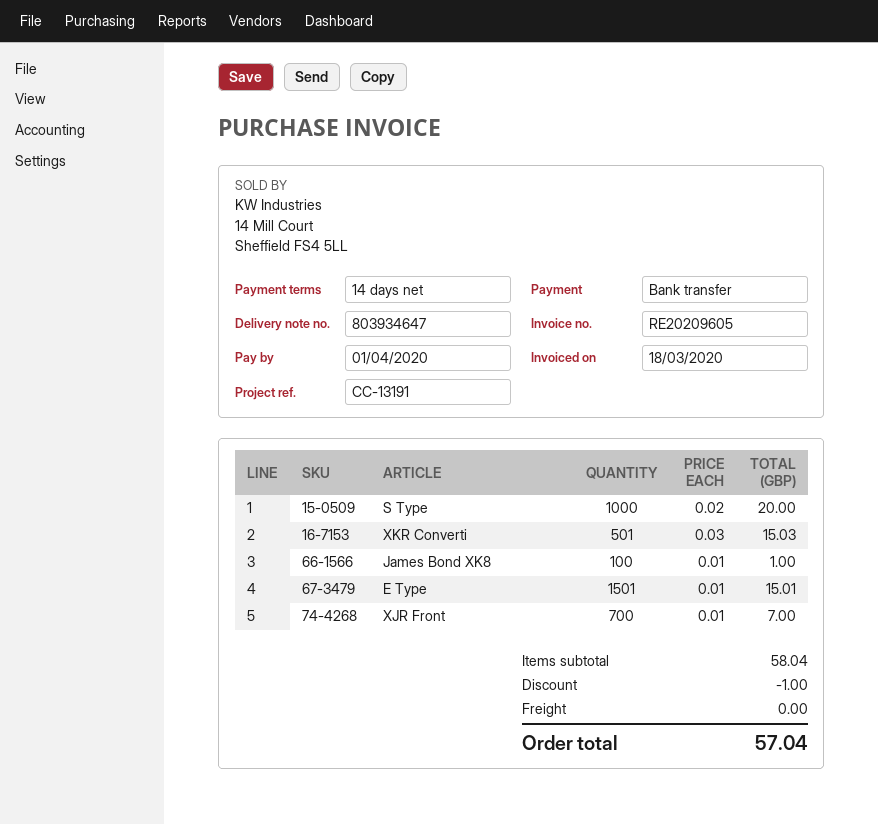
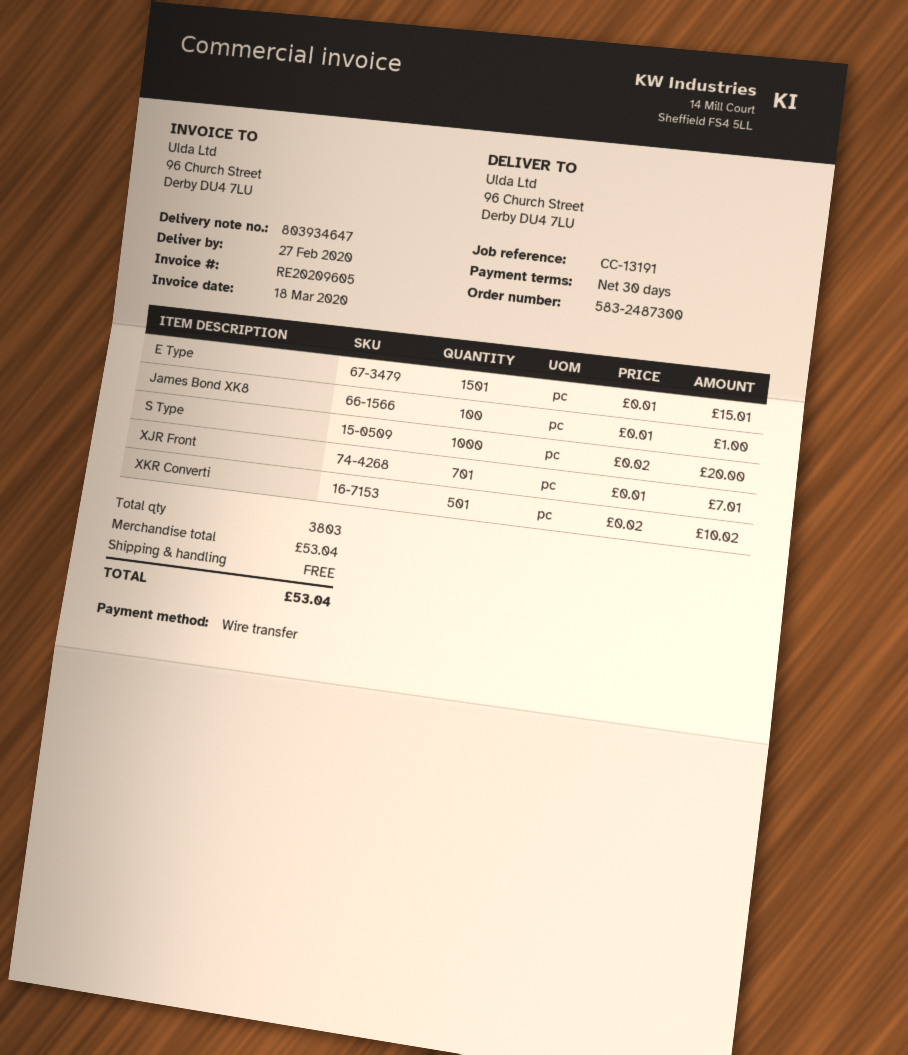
payment terms: 14 days -> 30 days
XKR Converti: 501 x 0.03 = 15.03 -> 501 x 0.02 = 10.02
XJR Front: 700 x 0.01 = 7.00 -> 701 x 0.01 = 7.01
subtotal: 58.04 -> 53.04
discount: 1.00 -> none
total: 57.04 -> 53.04

